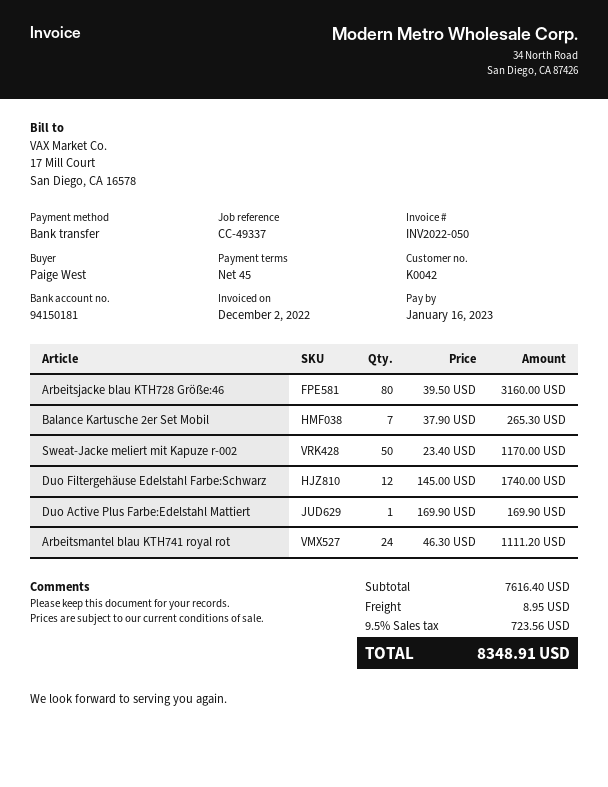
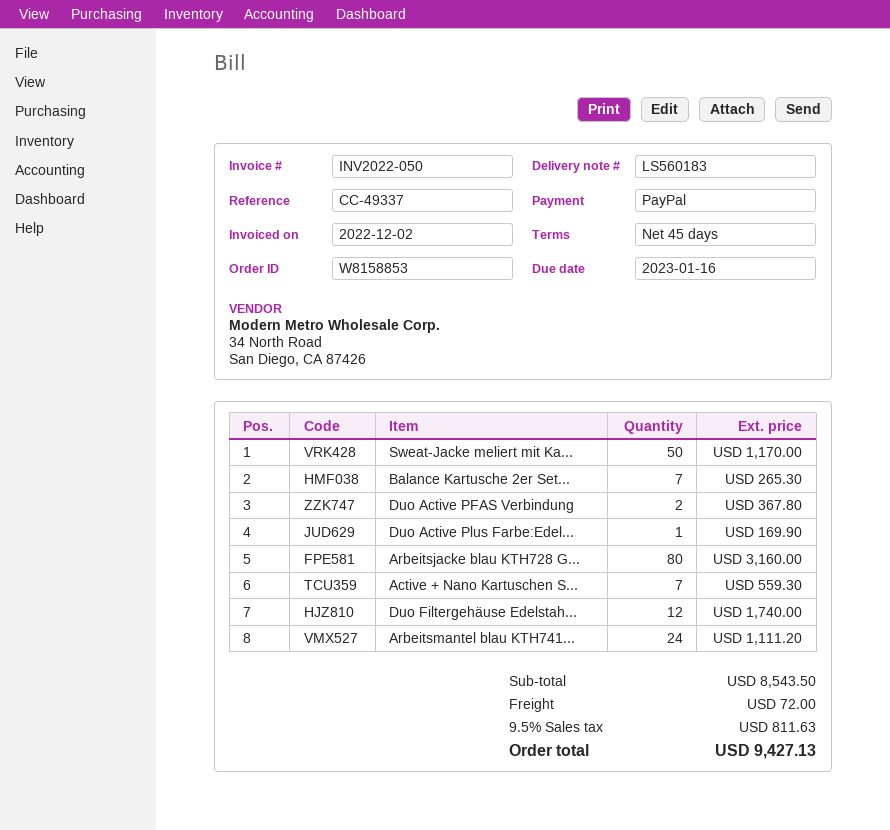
payment method: bank transfer -> PayPal
Duo Active PFAS Verbindung: none -> 2 for 367.80
Active + Nano Kartuschen S...: none -> 7 for 559.30
subtotal: 7616.40 -> 8543.50
shipping: 8.95 -> 72.00
tax: 9.5% = 723.56 -> 9.5% = 811.63
total: 8348.91 -> 9427.13

